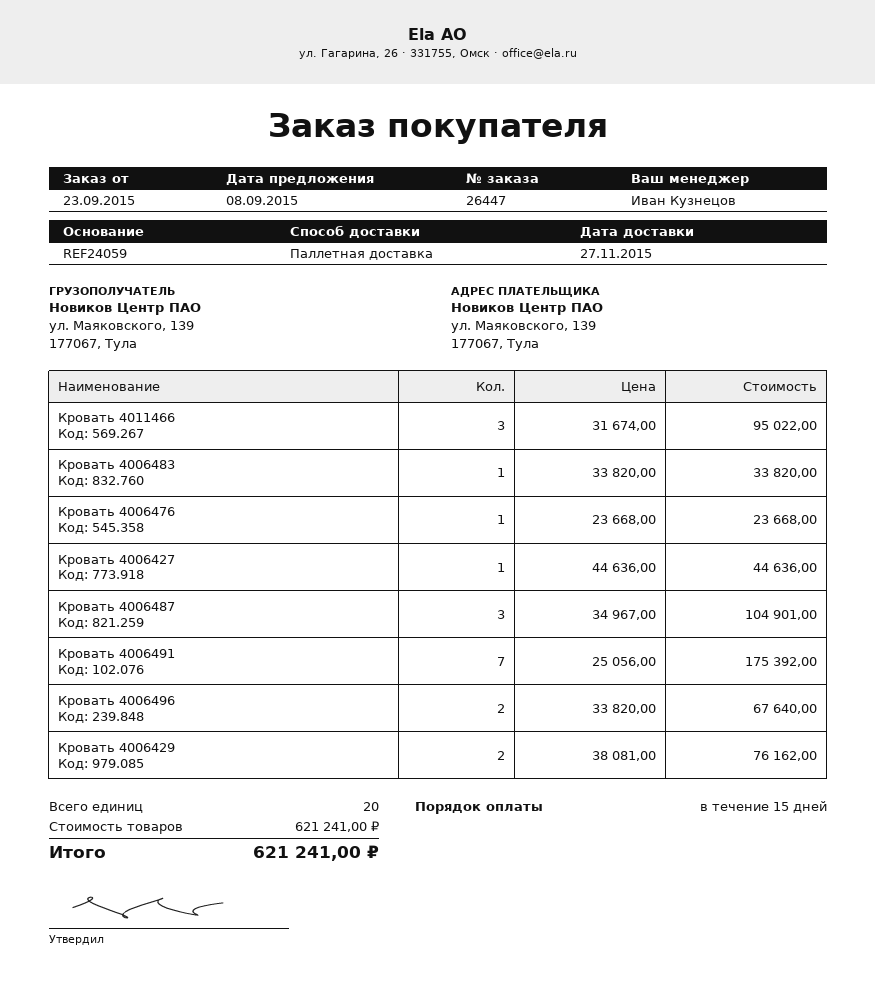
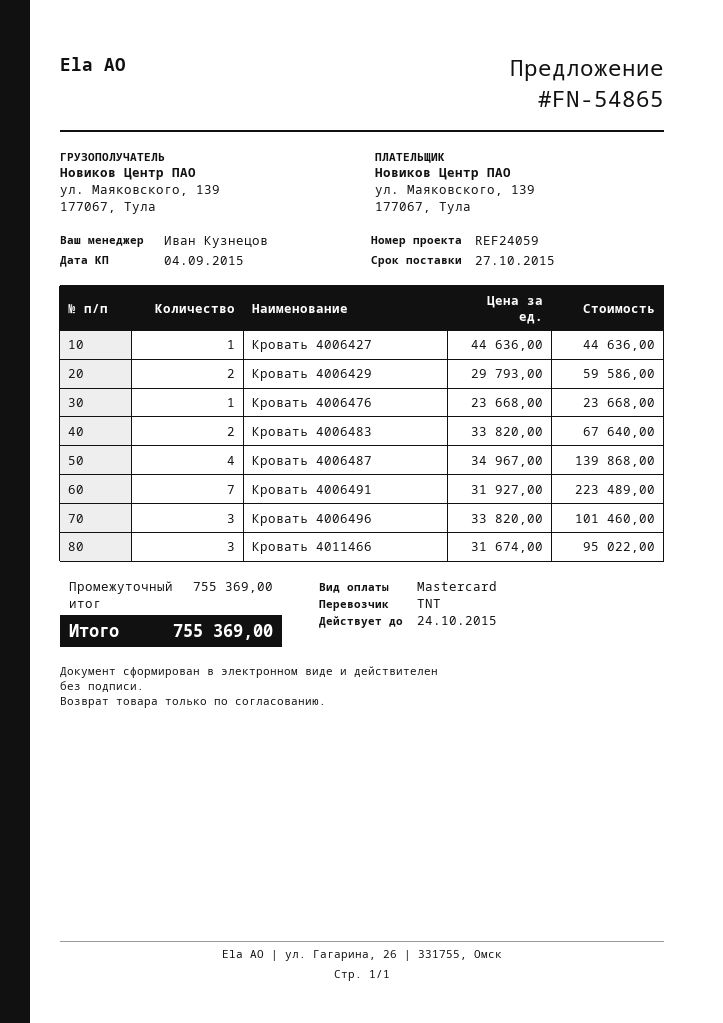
quote date: 2015-09-08 -> 2015-09-04
delivery date: 2015-11-27 -> 2015-10-27
shipping method: pallet freight -> TNT
Кровать 4006483: 1 x 33820.00 = 33820.00 -> 2 x 33820.00 = 67640.00
Кровать 4006487: 3 x 34967.00 = 104901.00 -> 4 x 34967.00 = 139868.00
Кровать 4006491: 7 x 25056.00 = 175392.00 -> 7 x 31927.00 = 223489.00
Кровать 4006496: 2 x 33820.00 = 67640.00 -> 3 x 33820.00 = 101460.00
Кровать 4006429: 2 x 38081.00 = 76162.00 -> 2 x 29793.00 = 59586.00
subtotal: 621241.00 -> 755369.00
total: 621241.00 -> 755369.00

